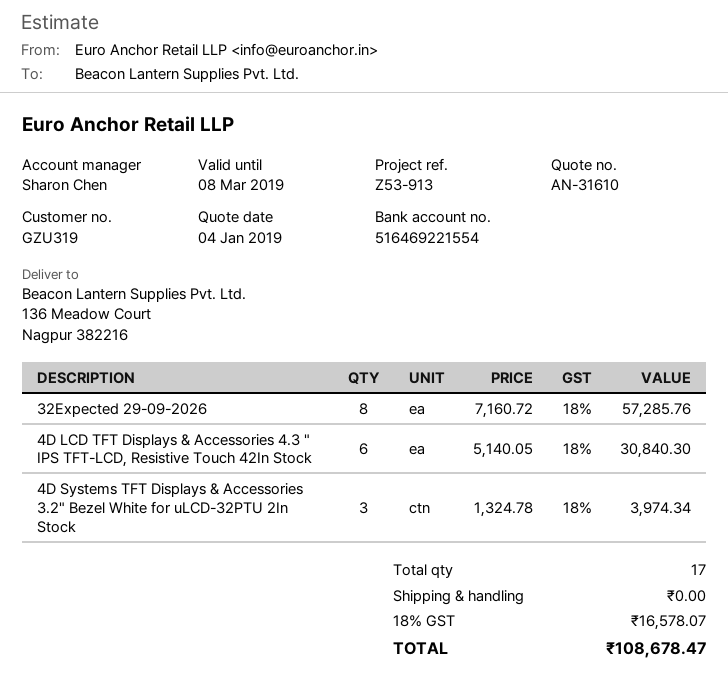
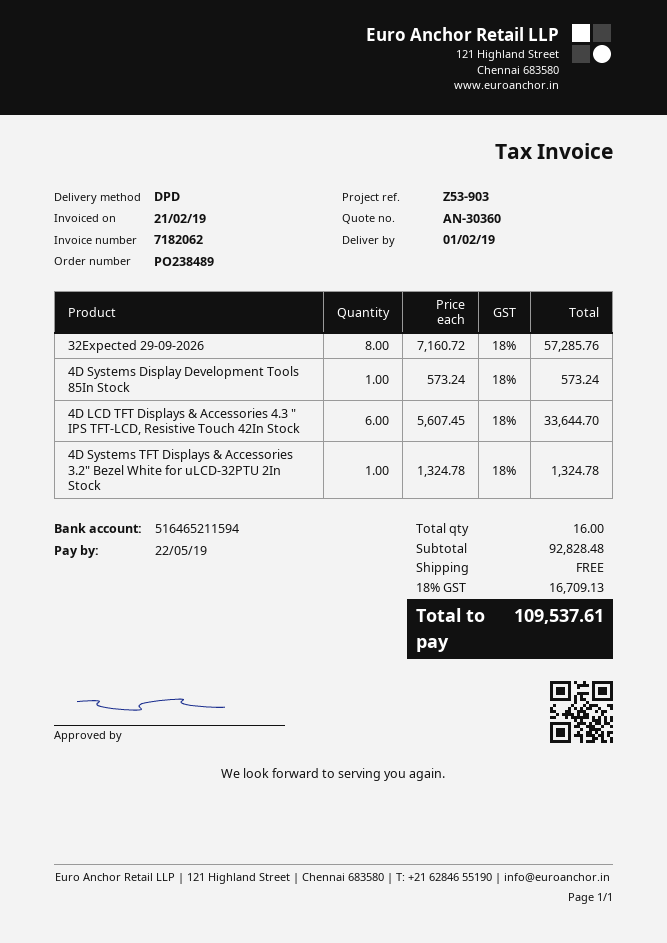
quote number: AN-31610 -> AN-30360
reference: Z53-913 -> Z53-903
bank account: 516469221554 -> 516465211594
4D LCD TFT Displays & Accessories 4.3 " IPS TFT-LCD, Resistive Touch 42In Stock: 6 x 5140.05 = 30840.30 -> 6 x 5607.45 = 33644.70
4D Systems TFT Displays & Accessories 3.2" Bezel White for uLCD-32PTU 2In Stock: 3 x 1324.78 = 3974.34 -> 1 x 1324.78 = 1324.78
4D Systems Display Development Tools 85In Stock: none -> 1 x 573.24 = 573.24
total quantity: 17 -> 16
tax: 18% = 16578.07 -> 18% = 16709.13
total: 108678.47 -> 109537.61

